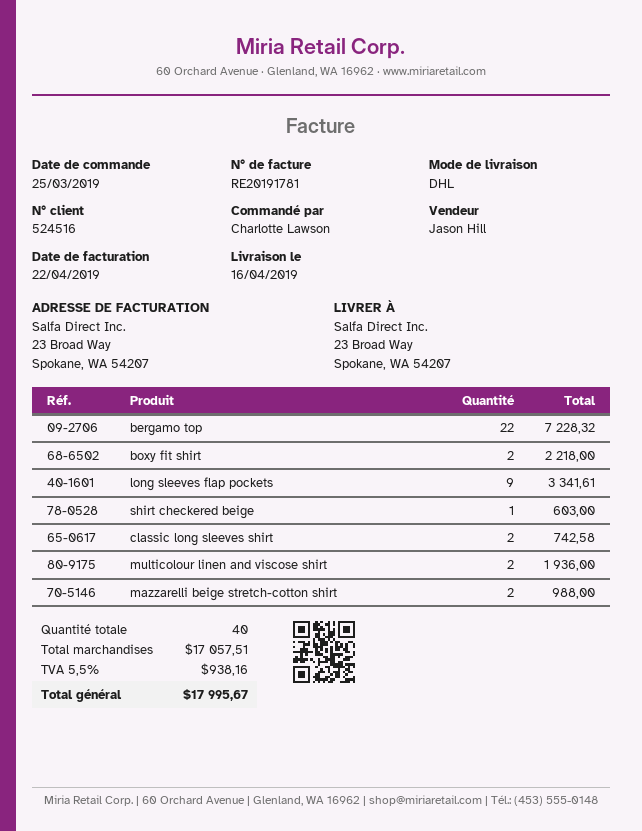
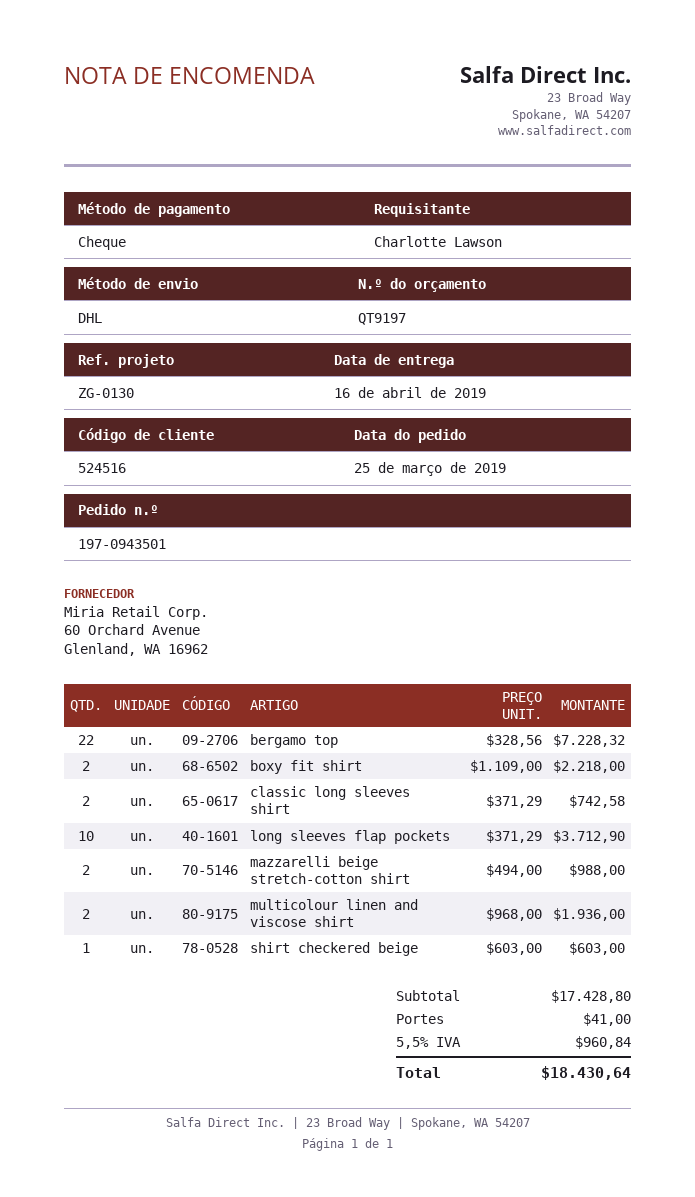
long sleeves flap pockets: 9 for 3341.61 -> 10 for 3712.90
subtotal: 17057.51 -> 17428.80
shipping: none -> 41.00
tax: 5.5% = 938.16 -> 5.5% = 960.84
total: 17995.67 -> 18430.64

